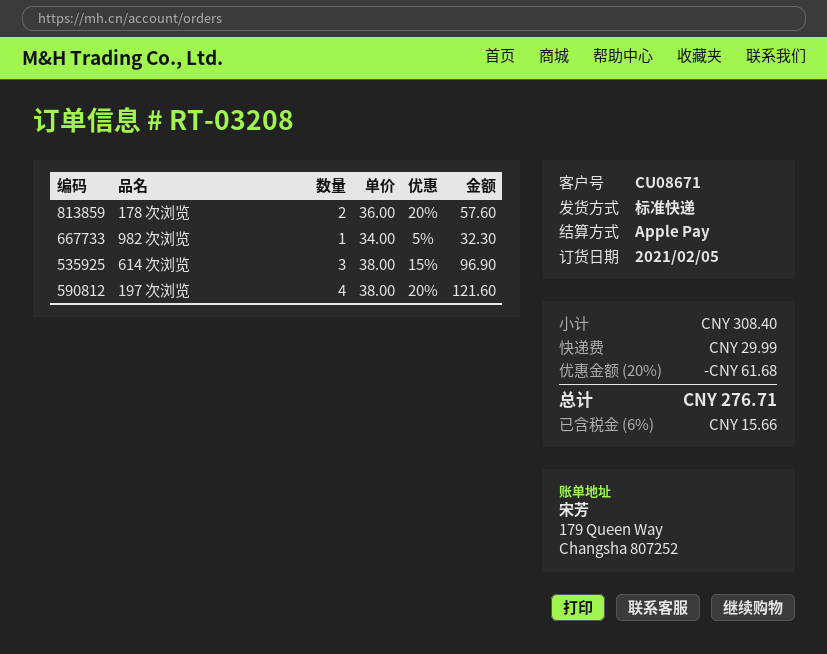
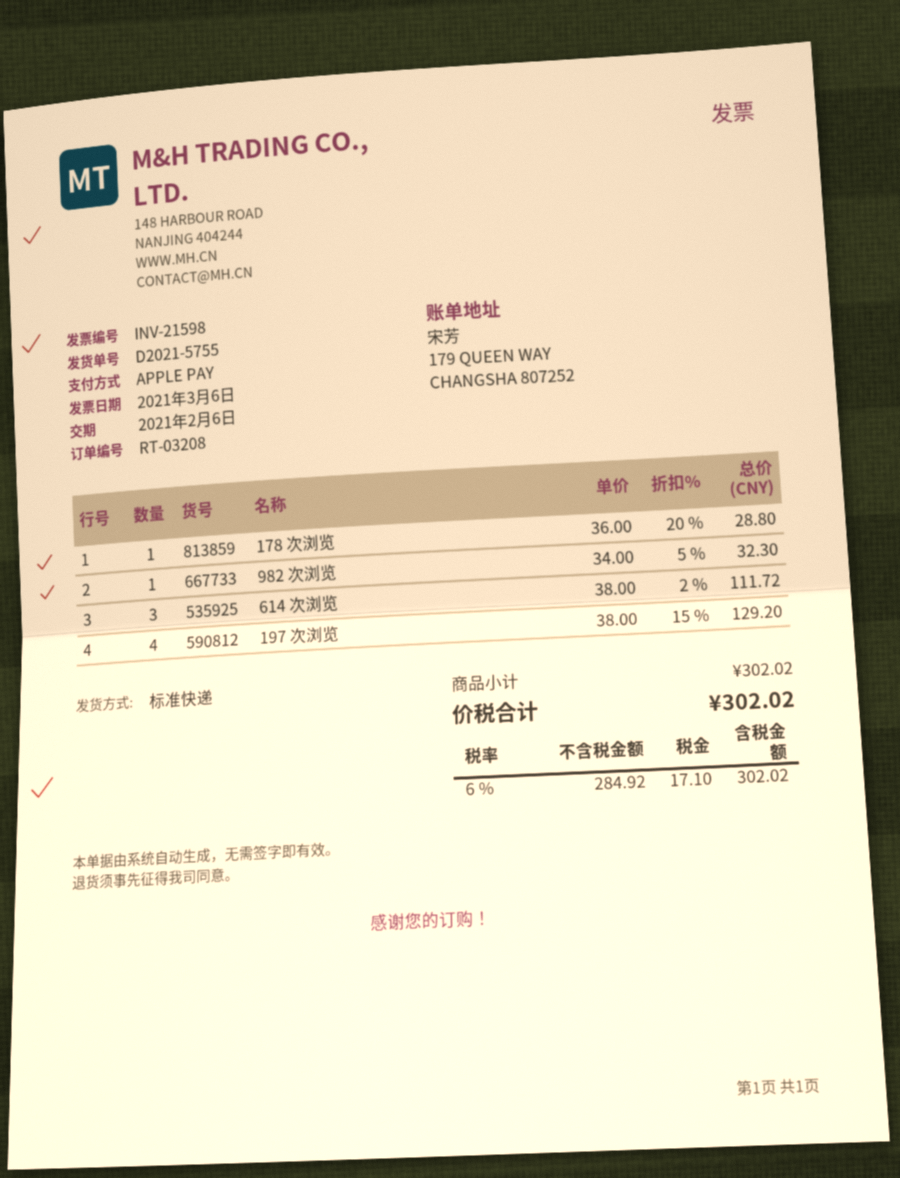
178 次浏览: 2 x 36.00 - 20% = 57.60 -> 1 x 36.00 - 20% = 28.80
614 次浏览: 3 x 38.00 - 15% = 96.90 -> 3 x 38.00 - 2% = 111.72
197 次浏览: 4 x 38.00 - 20% = 121.60 -> 4 x 38.00 - 15% = 129.20
subtotal: 308.40 -> 302.02
discount: 20% = 61.68 -> none
shipping: 29.99 -> none
tax: 6% = 15.66 -> 6% = 17.10
total: 276.71 -> 302.02

